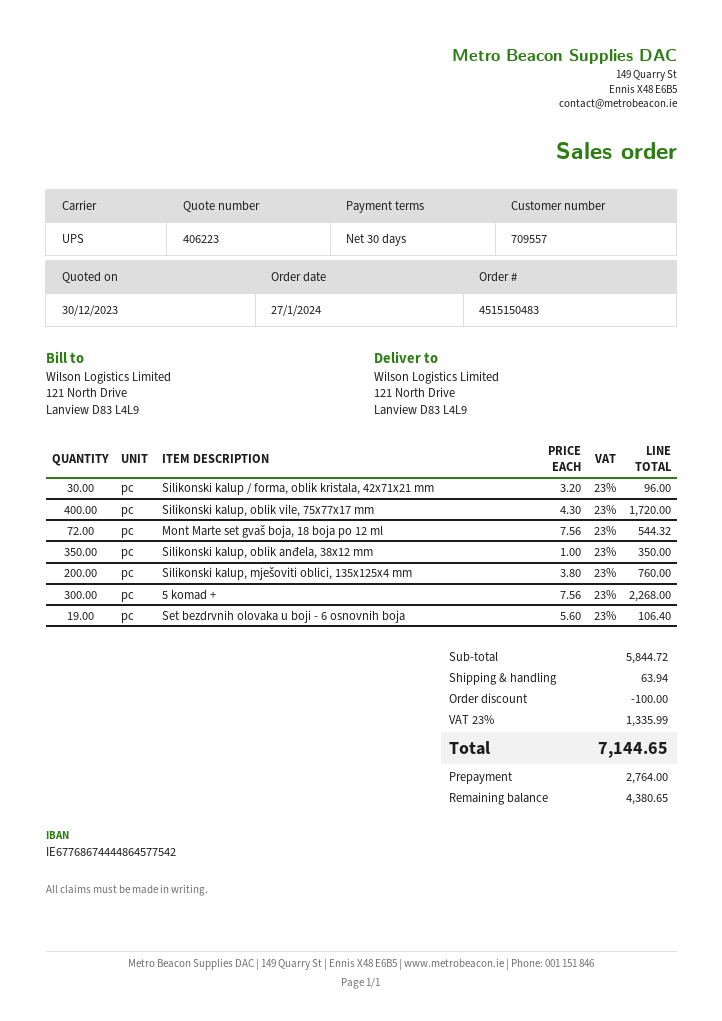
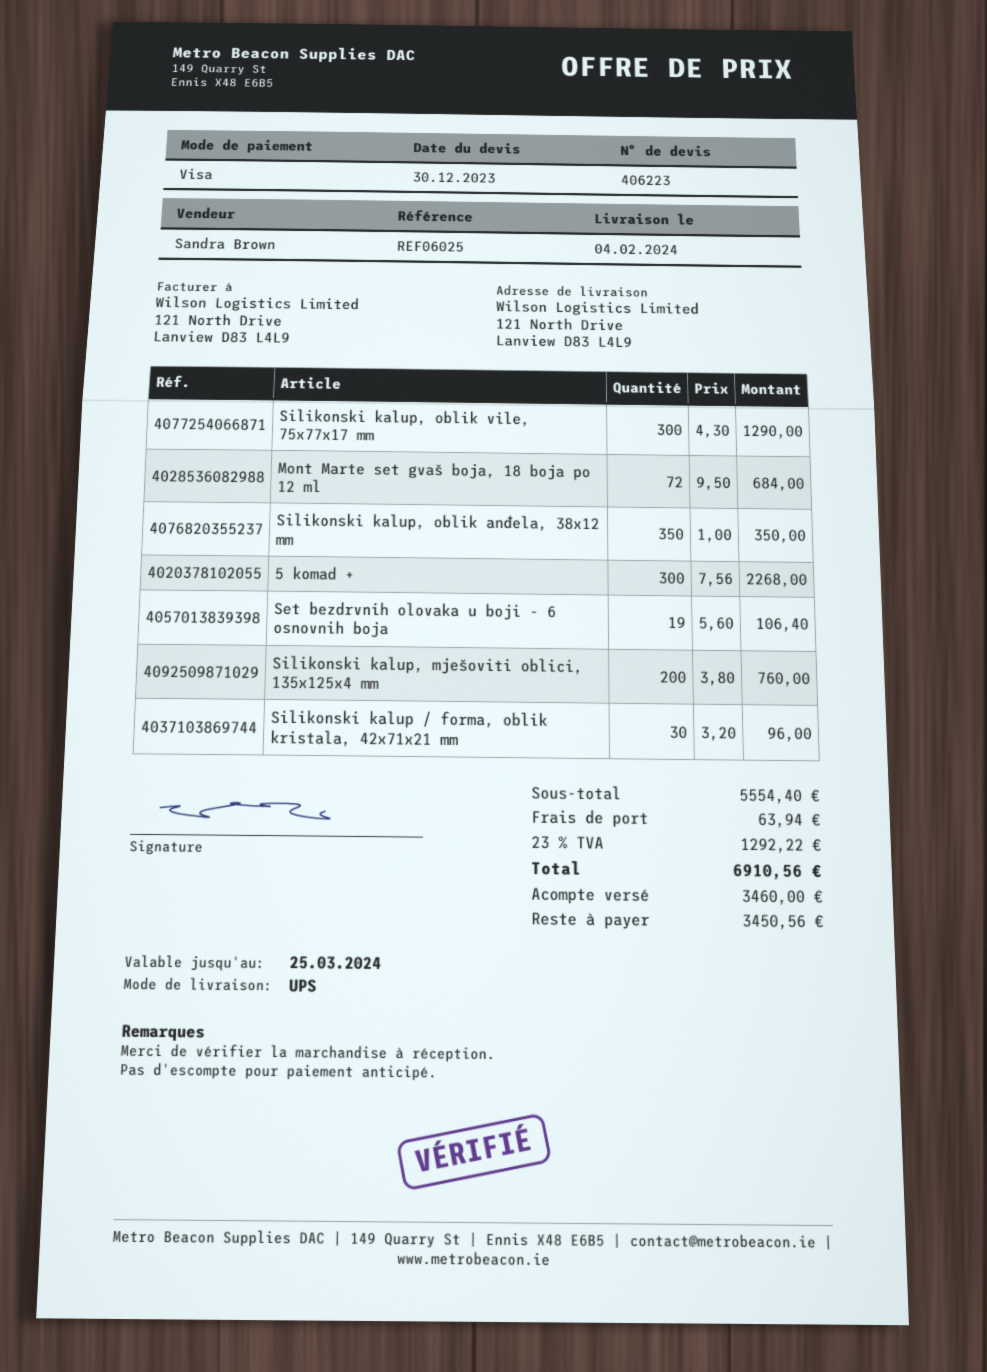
Silikonski kalup, oblik vile, 75x77x17 mm: 400 x 4.30 = 1720.00 -> 300 x 4.30 = 1290.00
Mont Marte set gvaš boja, 18 boja po 12 ml: 72 x 7.56 = 544.32 -> 72 x 9.50 = 684.00
subtotal: 5844.72 -> 5554.40
discount: 100.00 -> none
tax: 23% = 1335.99 -> 23% = 1292.22
total: 7144.65 -> 6910.56
deposit: 2764.00 -> 3460.00
balance: 4380.65 -> 3450.56

